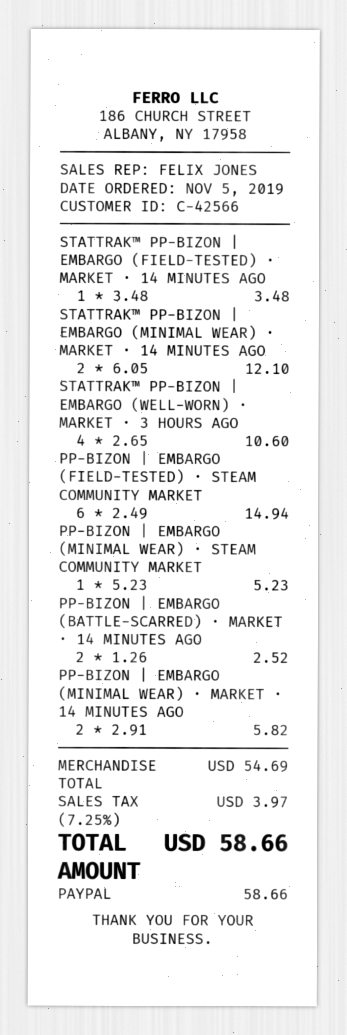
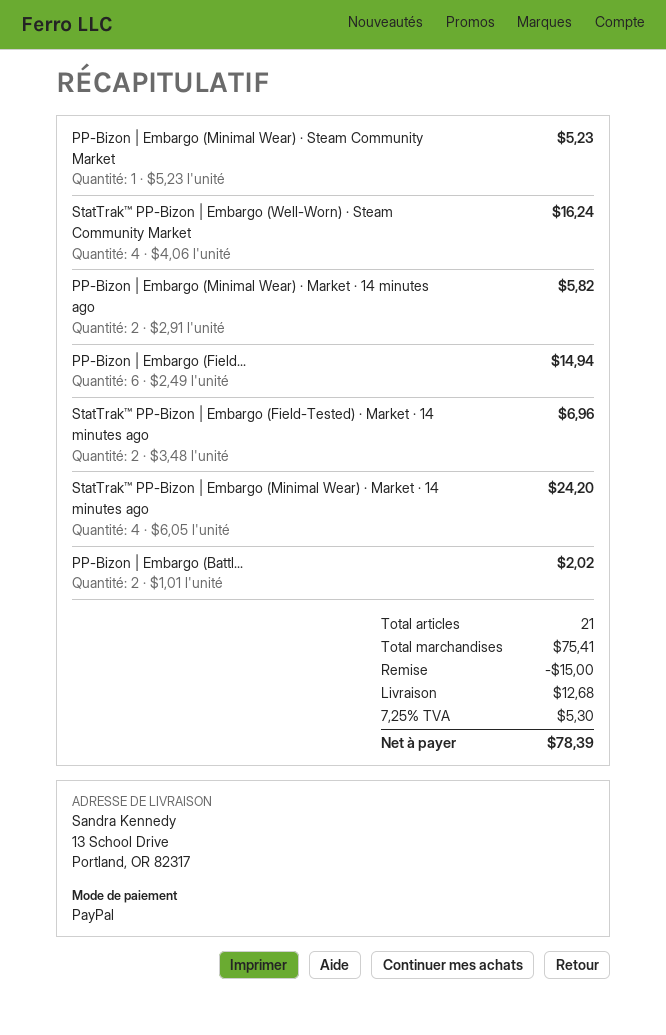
STATTRAK™ PP-BIZON | EMBARGO (FIELD-TESTED) · MARKET · 14 MINUTES AGO: 1 x 3.48 = 3.48 -> 2 x 3.48 = 6.96
STATTRAK™ PP-BIZON | EMBARGO (MINIMAL WEAR) · MARKET · 14 MINUTES AGO: 2 x 6.05 = 12.10 -> 4 x 6.05 = 24.20
STATTRAK™ PP-BIZON | EMBARGO (WELL-WORN) · MARKET · 3 HOURS AGO: 4 x 2.65 = 10.60 -> none
PP-BIZON | EMBARGO (BATTLE-SCARRED) · MARKET · 14 MINUTES AGO: 2 x 1.26 = 2.52 -> 2 x 1.01 = 2.02
StatTrak™ PP-Bizon | Embargo (Well-Worn) · Steam Community Market: none -> 4 x 4.06 = 16.24
subtotal: 54.69 -> 75.41
discount: none -> 15.00
shipping: none -> 12.68
tax: 7.25% = 3.97 -> 7.25% = 5.30
total: 58.66 -> 78.39

